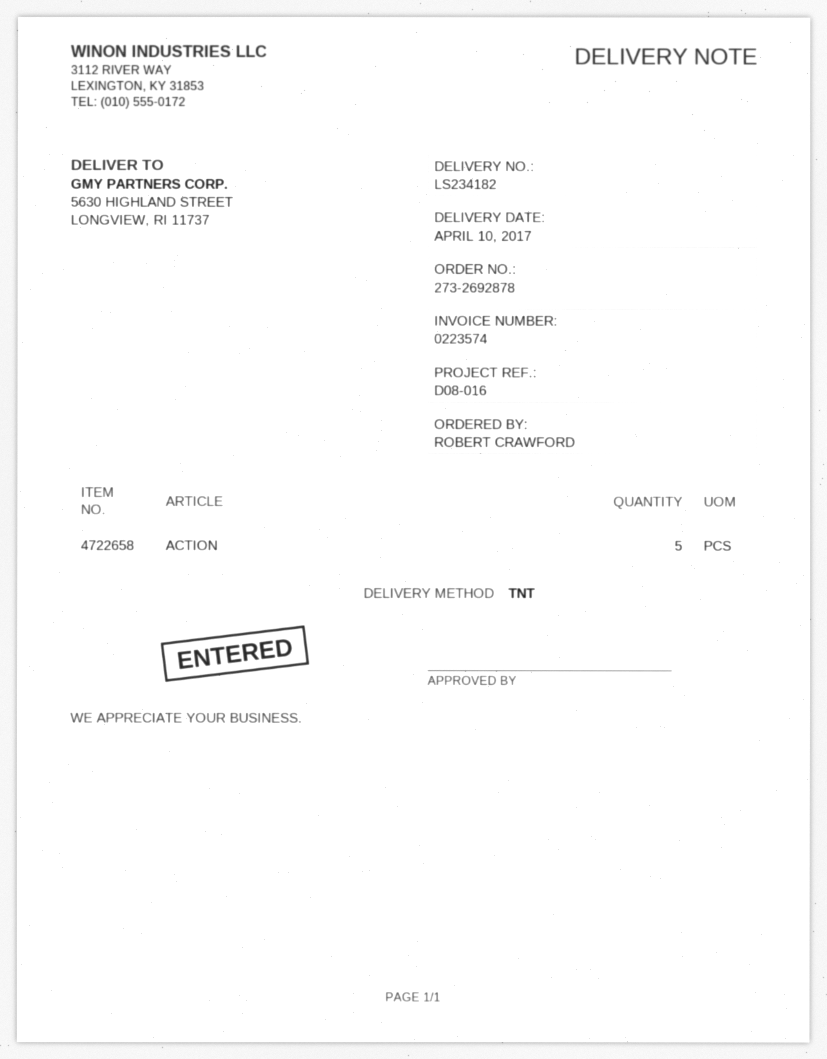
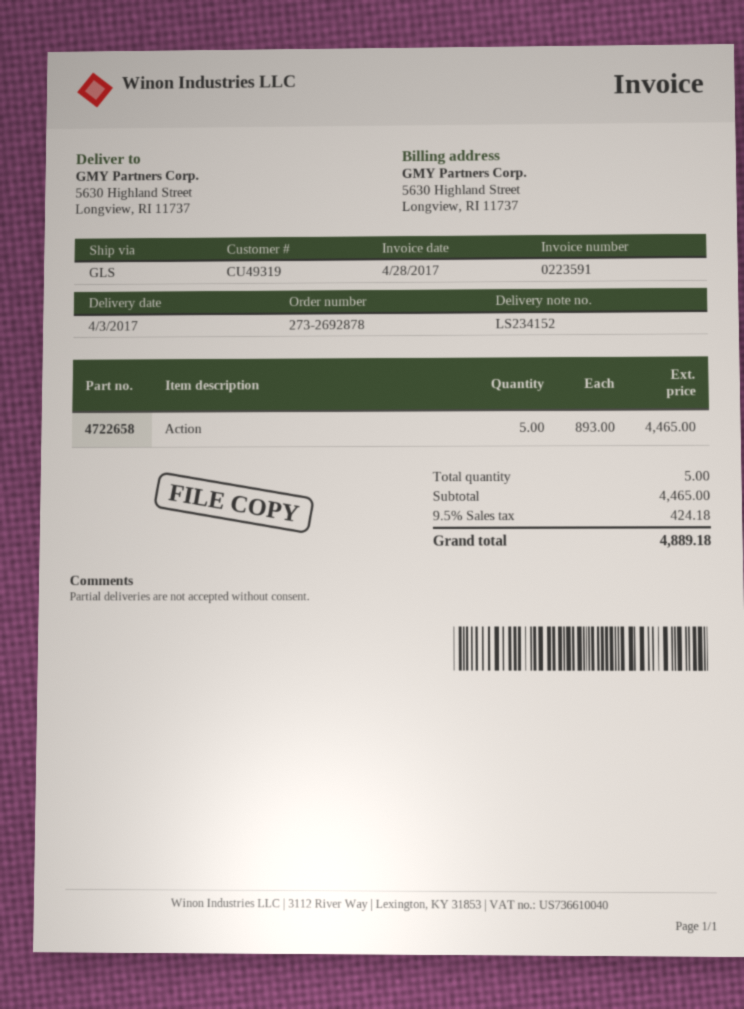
delivery note number: LS234182 -> LS234152
delivery date: 2017-04-10 -> 2017-04-03
invoice number: 0223574 -> 0223591
shipping method: TNT -> GLS

